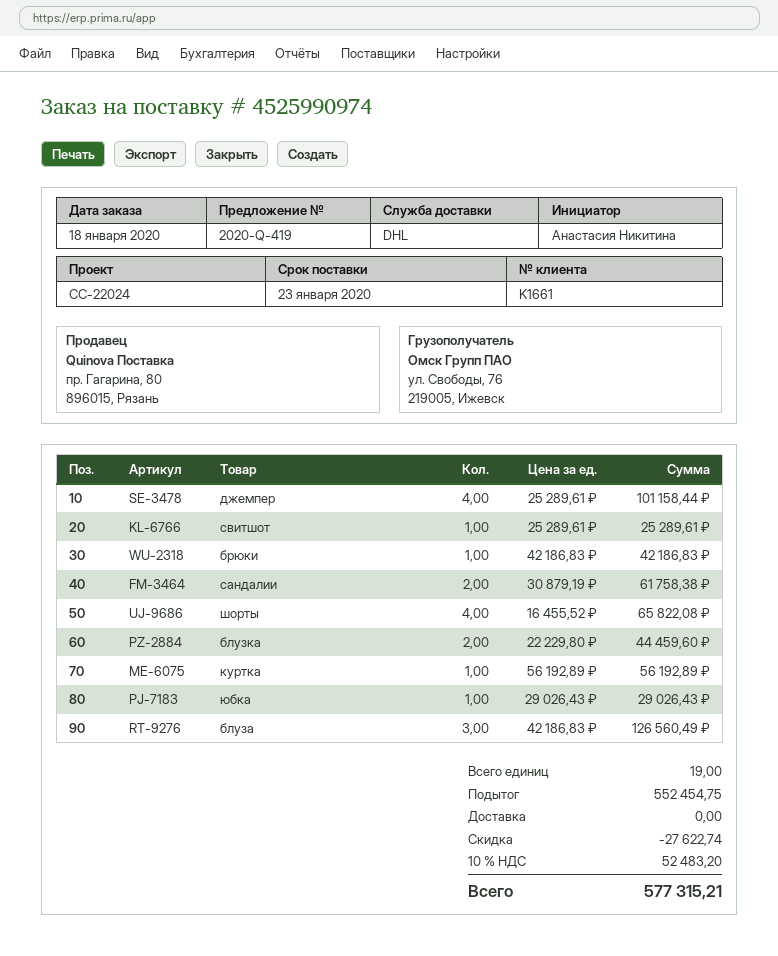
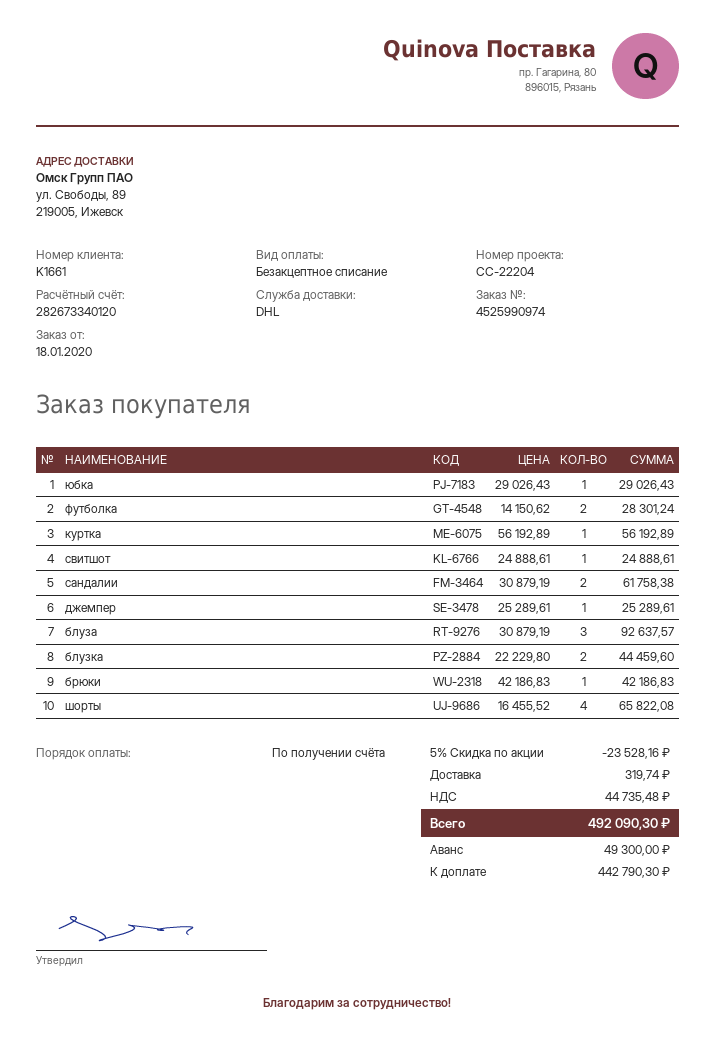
reference: CC-22024 -> CC-22204
ship to: ул. Свободы, 76, 219005, Ижевск -> ул. Свободы, 89, 219005, Ижевск
джемпер: 4 x 25289.61 = 101158.44 -> 1 x 25289.61 = 25289.61
свитшот: 1 x 25289.61 = 25289.61 -> 1 x 24888.61 = 24888.61
блуза: 3 x 42186.83 = 126560.49 -> 3 x 30879.19 = 92637.57
футболка: none -> 2 x 14150.62 = 28301.24
discount: 27622.74 -> 23528.16
shipping: 0.00 -> 319.74
tax: 52483.20 -> 44735.48
total: 577315.21 -> 492090.30

